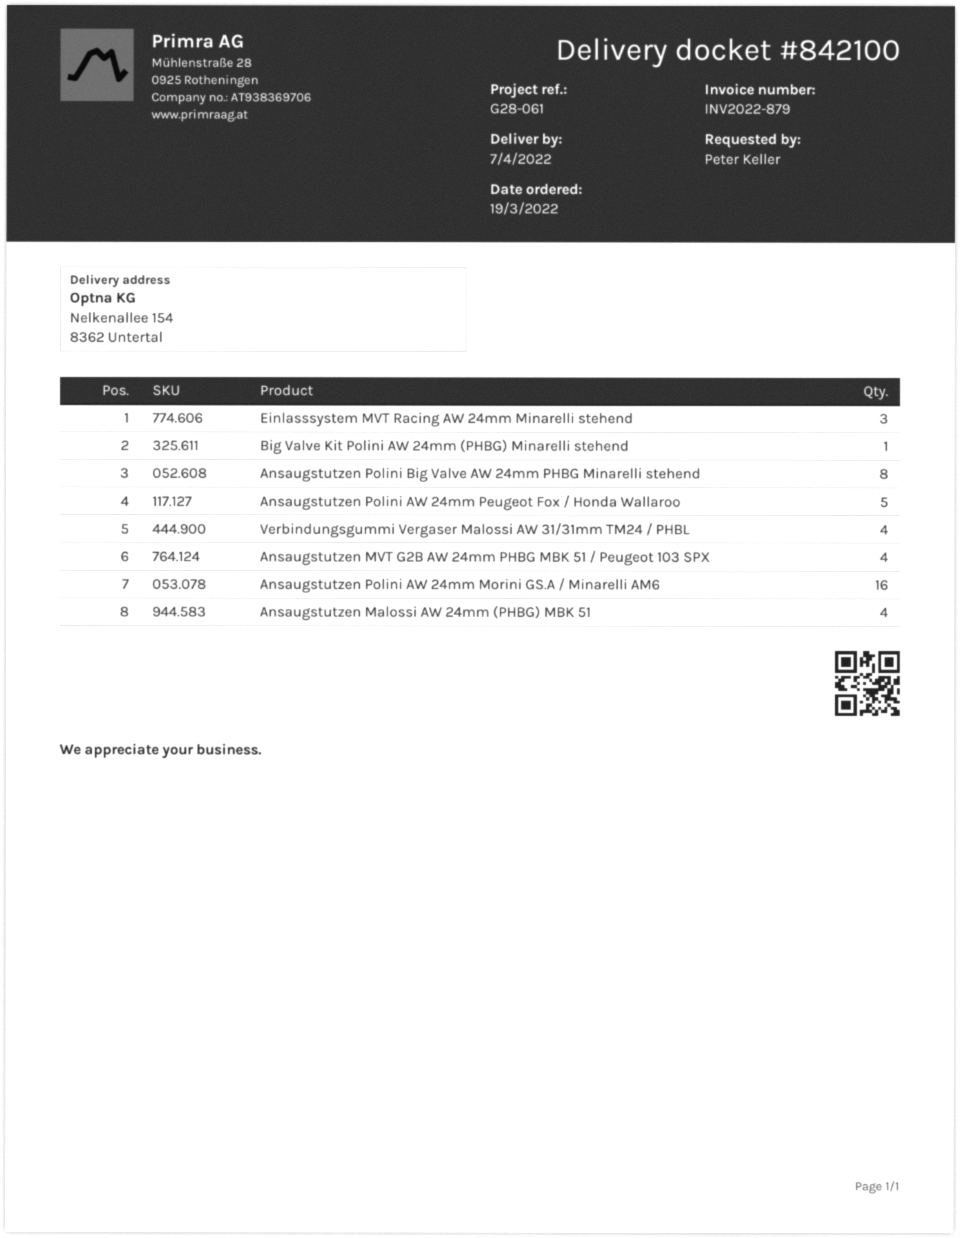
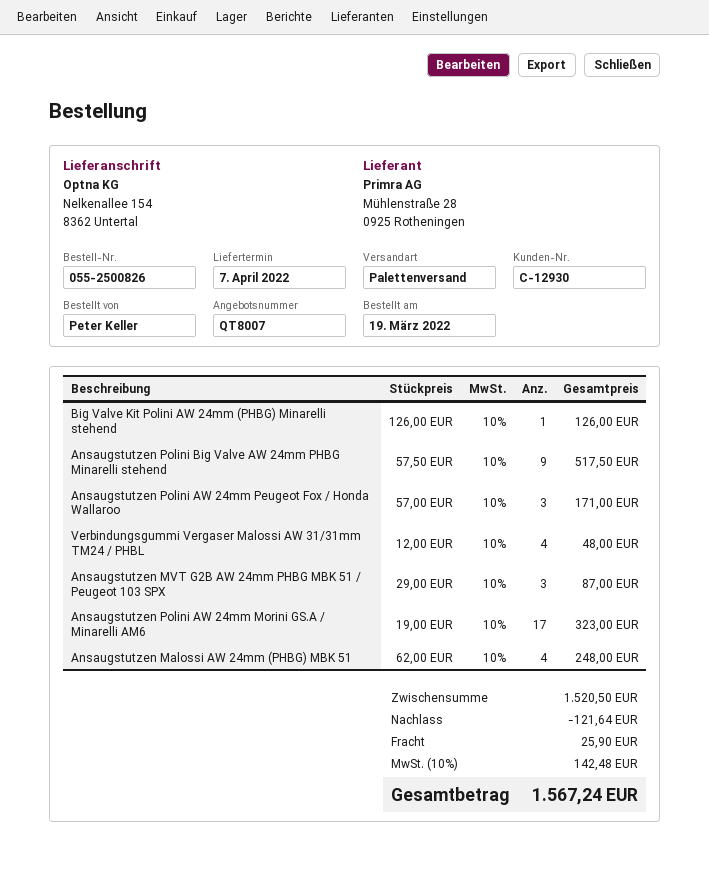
Einlasssystem MVT Racing AW 24mm Minarelli stehend: 3 -> none
Ansaugstutzen Polini Big Valve AW 24mm PHBG Minarelli stehend: 8 -> 9
Ansaugstutzen Polini AW 24mm Peugeot Fox / Honda Wallaroo: 5 -> 3
Ansaugstutzen MVT G2B AW 24mm PHBG MBK 51 / Peugeot 103 SPX: 4 -> 3
Ansaugstutzen Polini AW 24mm Morini GS.A / Minarelli AM6: 16 -> 17

